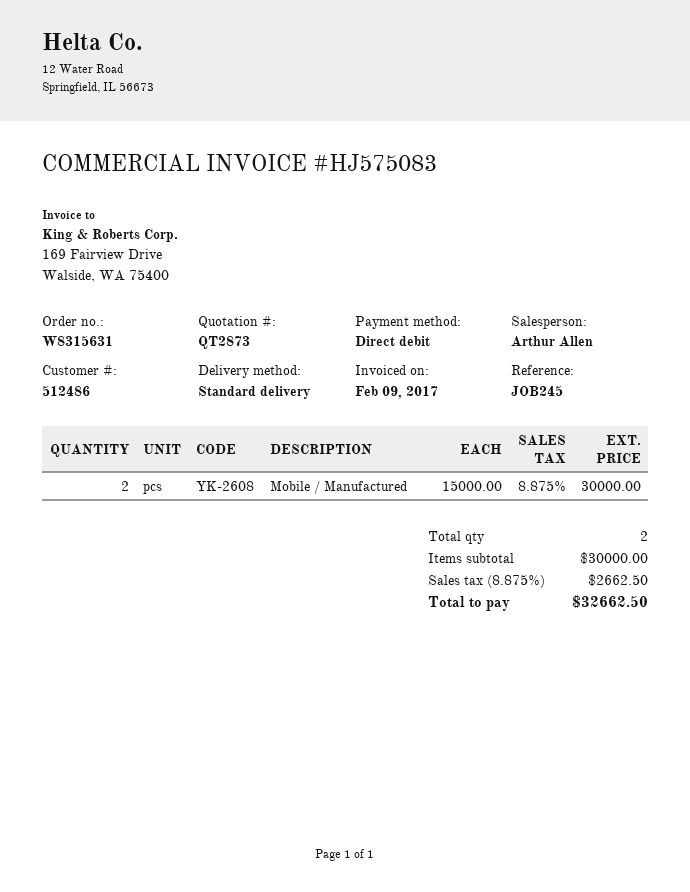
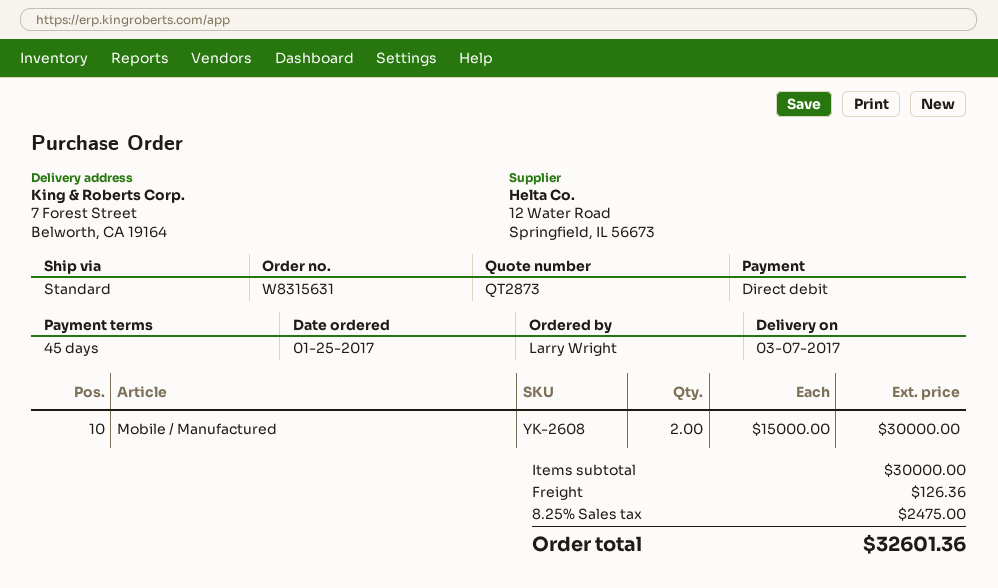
shipping: none -> 126.36
tax: 8.875% = 2662.50 -> 8.25% = 2475.00
total: 32662.50 -> 32601.36

